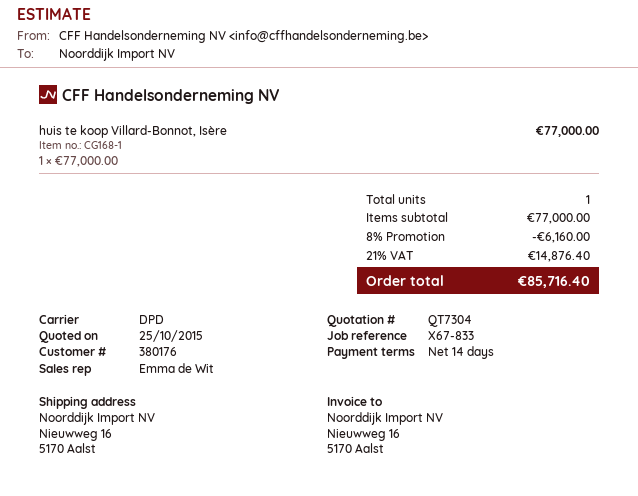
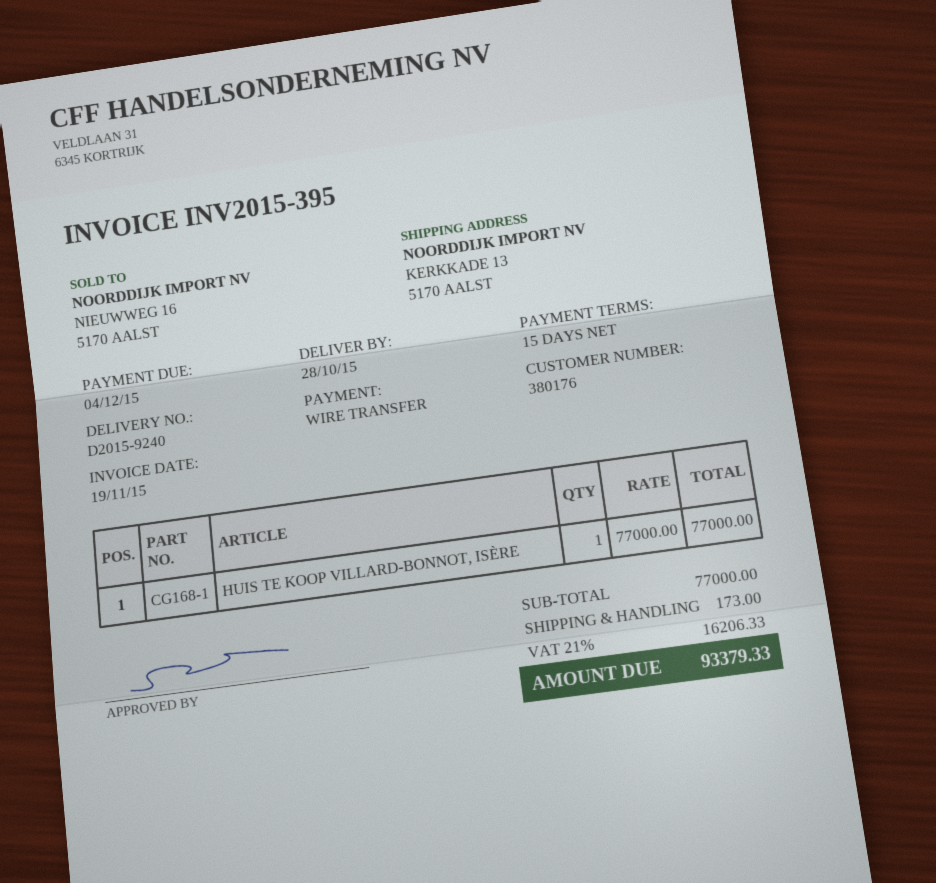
payment terms: 14 days -> 15 days
ship to: Nieuwweg 16, 5170 Aalst -> KERKKADE 13, 5170 AALST
discount: 8% = 6160.00 -> none
shipping: none -> 173.00
tax: 21% = 14876.40 -> 21% = 16206.33
total: 85716.40 -> 93379.33

